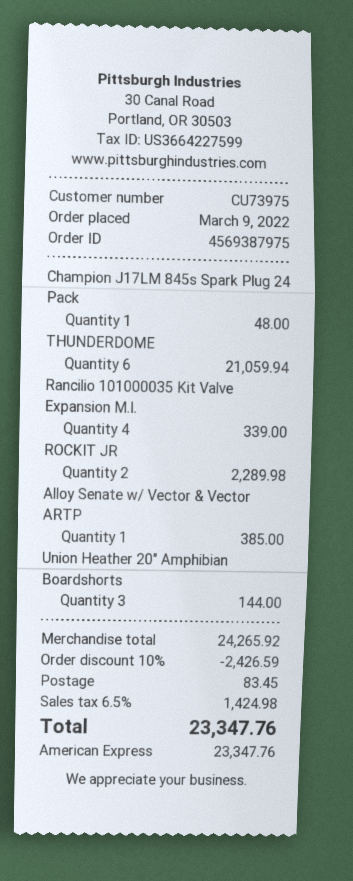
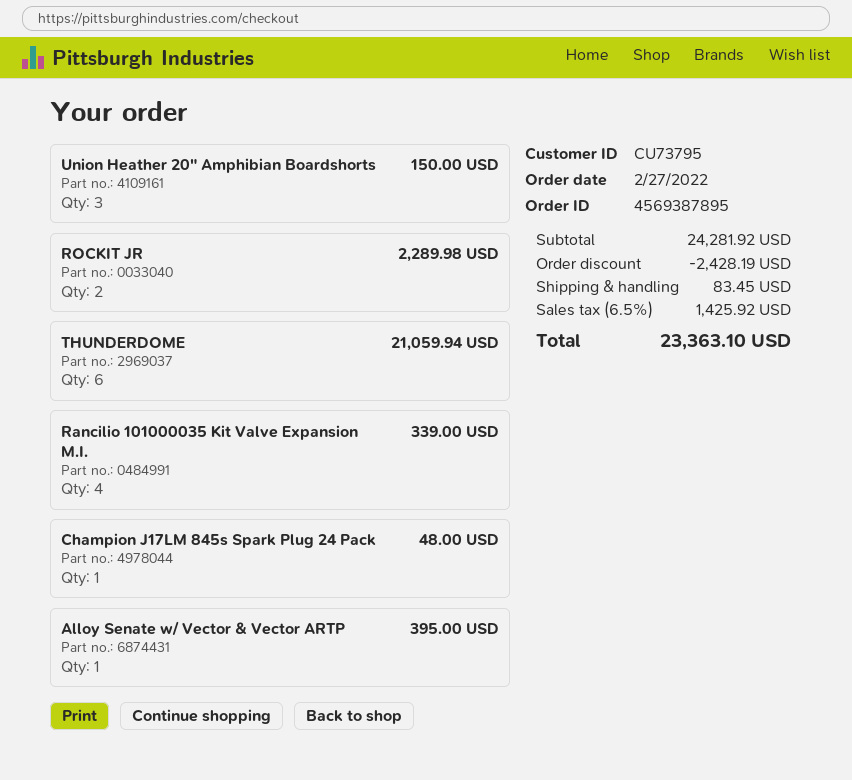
order number: 4569387975 -> 4569387895
order date: 2022-03-09 -> 2022-02-27
customer number: CU73975 -> CU73795
Alloy Senate w/ Vector & Vector ARTP: 1 for 385.00 -> 1 for 395.00
Union Heather 20" Amphibian Boardshorts: 3 for 144.00 -> 3 for 150.00
subtotal: 24265.92 -> 24281.92
discount: 2426.59 -> 2428.19
tax: 6.5% = 1424.98 -> 6.5% = 1425.92
total: 23347.76 -> 23363.10

